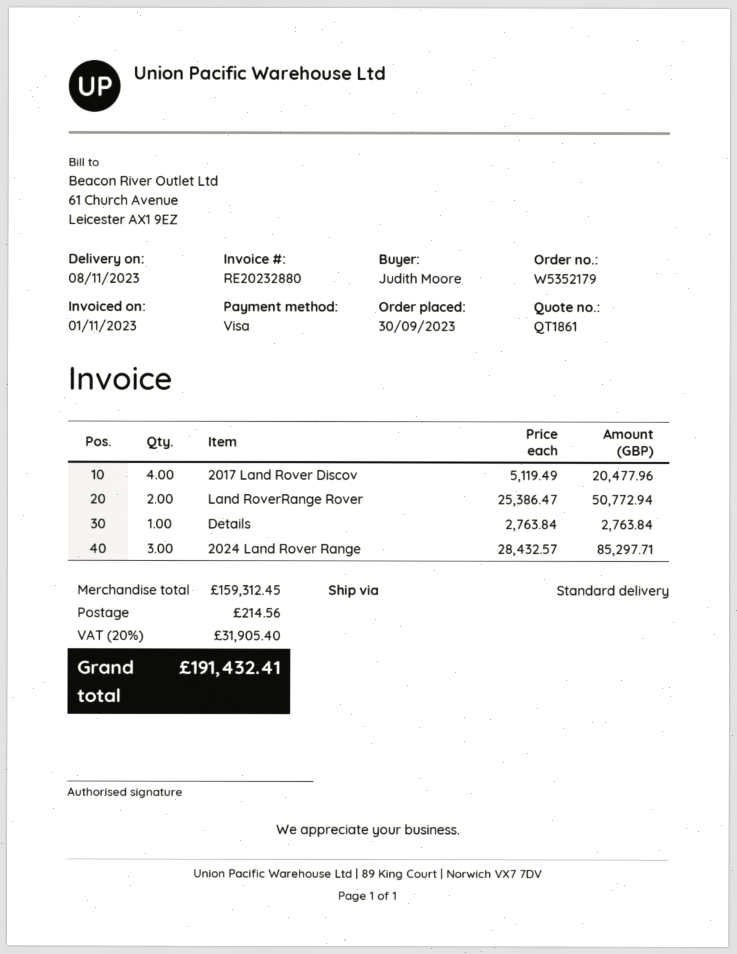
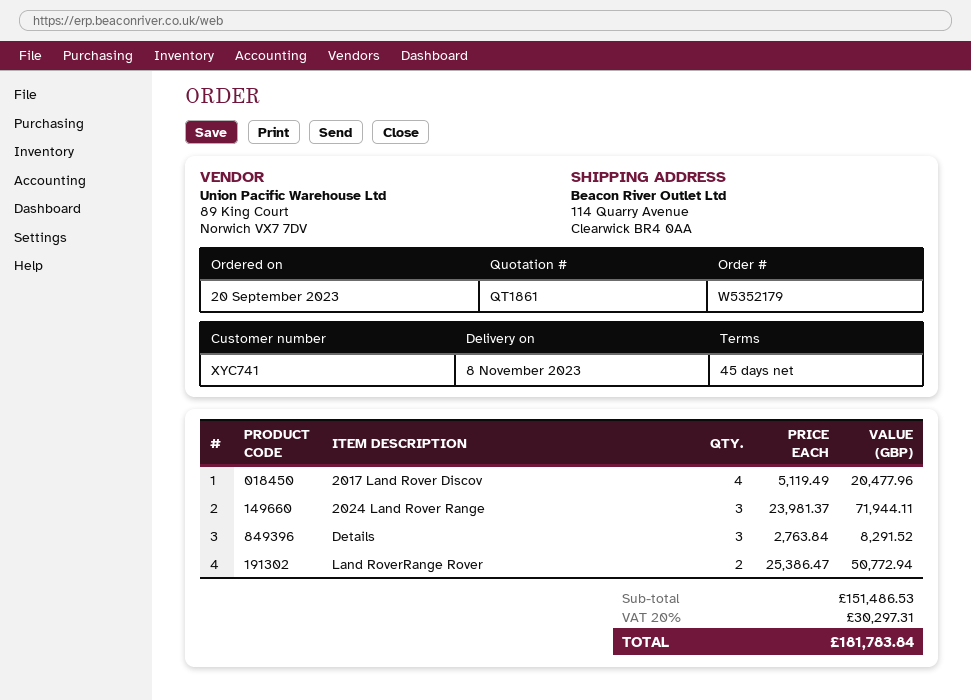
order date: 2023-09-30 -> 2023-09-20
Details: 1 x 2763.84 = 2763.84 -> 3 x 2763.84 = 8291.52
2024 Land Rover Range: 3 x 28432.57 = 85297.71 -> 3 x 23981.37 = 71944.11
subtotal: 159312.45 -> 151486.53
shipping: 214.56 -> none
tax: 20% = 31905.40 -> 20% = 30297.31
total: 191432.41 -> 181783.84

